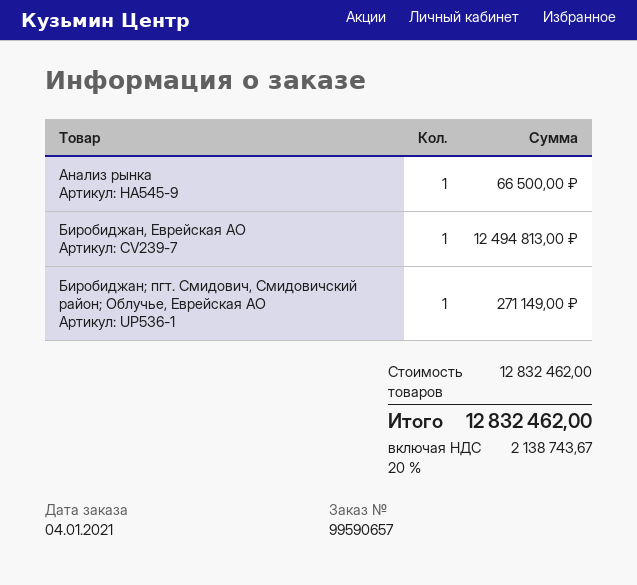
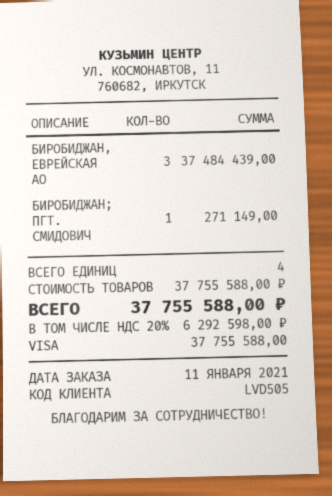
order date: 2021-01-04 -> 2021-01-11
Анализ рынка: 1 for 66500.00 -> none
Биробиджан, Еврейская АО: 1 for 12494813.00 -> 3 for 37484439.00
subtotal: 12832462.00 -> 37755588.00
tax: 20% = 2138743.67 -> 20% = 6292598.00
total: 12832462.00 -> 37755588.00

